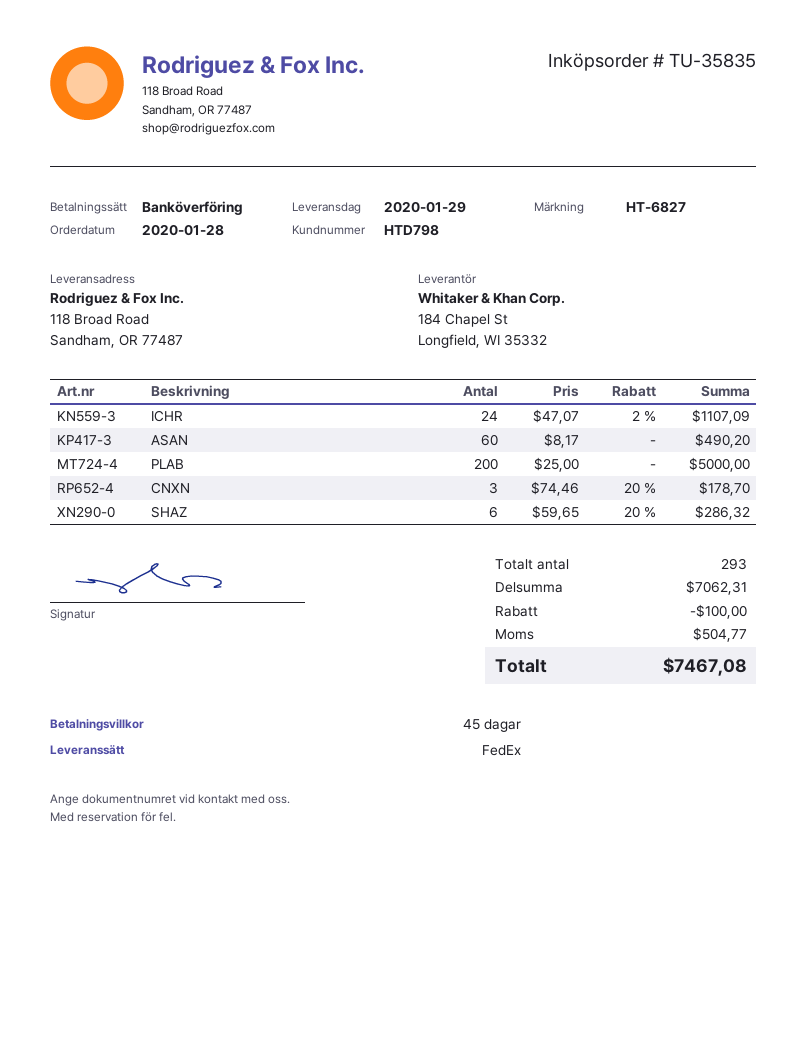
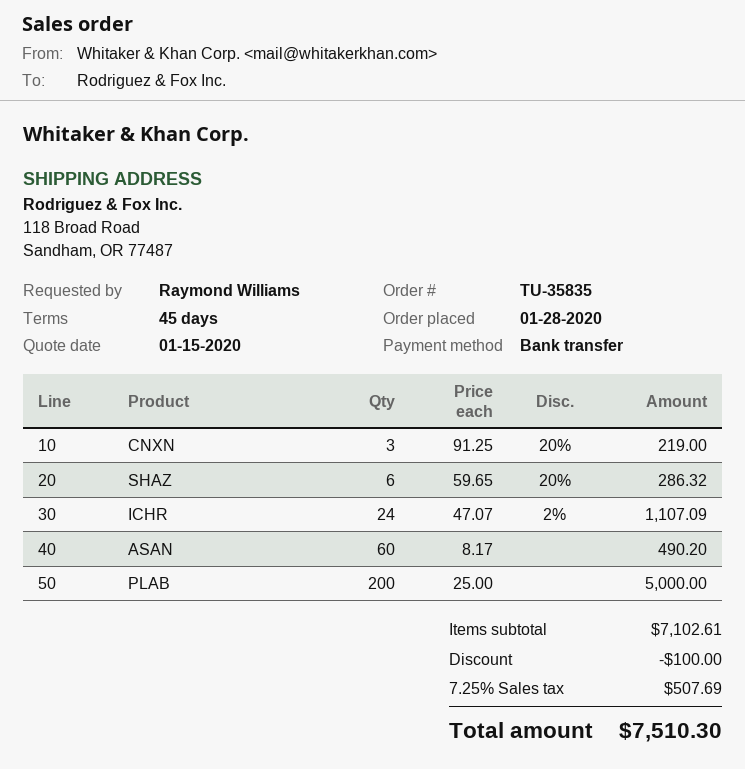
CNXN: 3 x 74.46 - 20% = 178.70 -> 3 x 91.25 - 20% = 219.00
subtotal: 7062.31 -> 7102.61
tax: 504.77 -> 507.69
total: 7467.08 -> 7510.30

